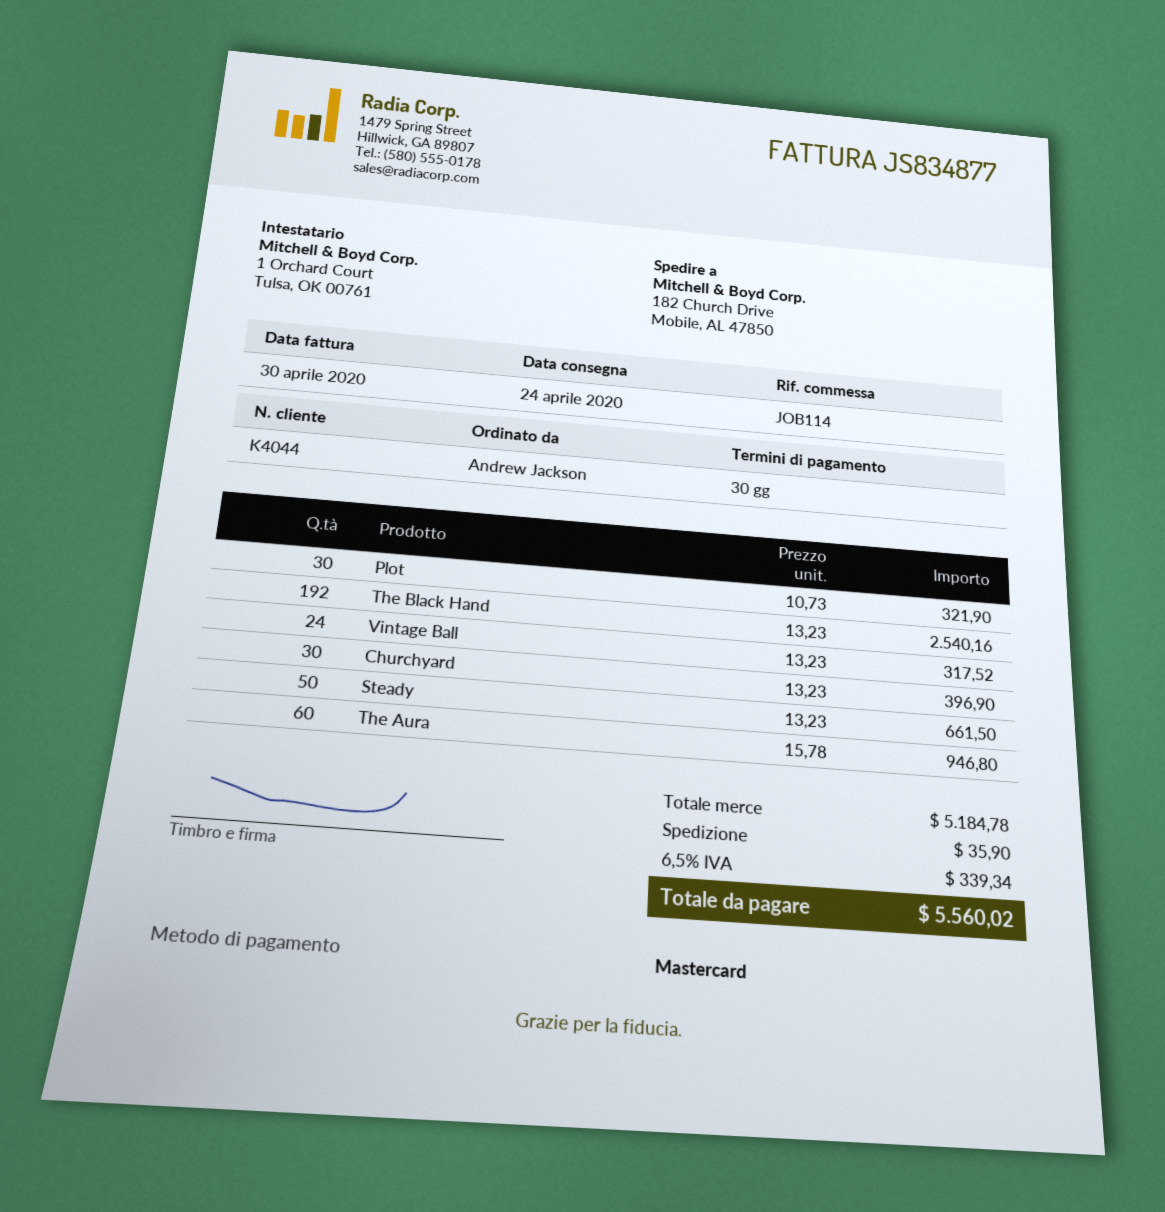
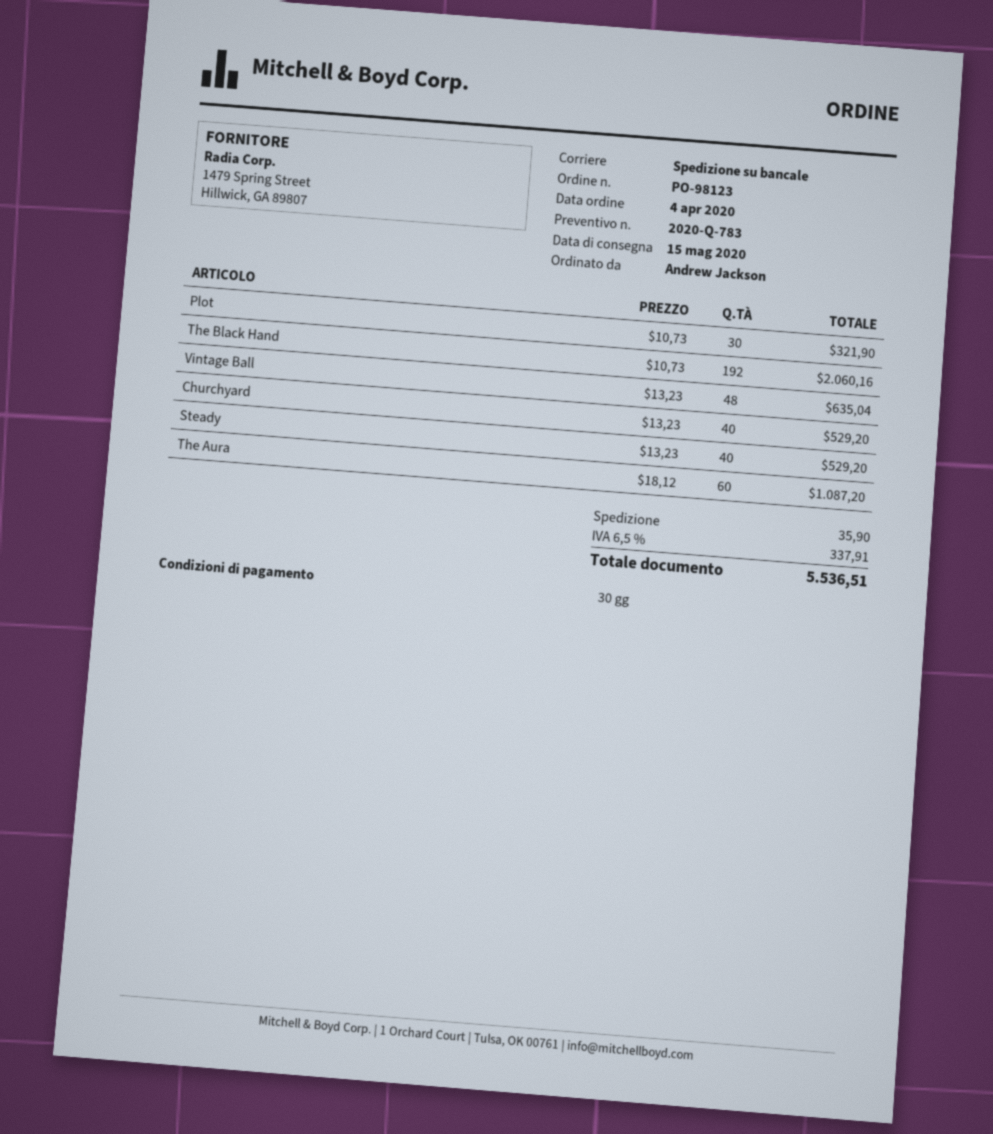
delivery date: 2020-04-24 -> 2020-05-15
The Black Hand: 192 x 13.23 = 2540.16 -> 192 x 10.73 = 2060.16
Vintage Ball: 24 x 13.23 = 317.52 -> 48 x 13.23 = 635.04
Churchyard: 30 x 13.23 = 396.90 -> 40 x 13.23 = 529.20
Steady: 50 x 13.23 = 661.50 -> 40 x 13.23 = 529.20
The Aura: 60 x 15.78 = 946.80 -> 60 x 18.12 = 1087.20
tax: 6.5% = 339.34 -> 6.5% = 337.91
total: 5560.02 -> 5536.51

